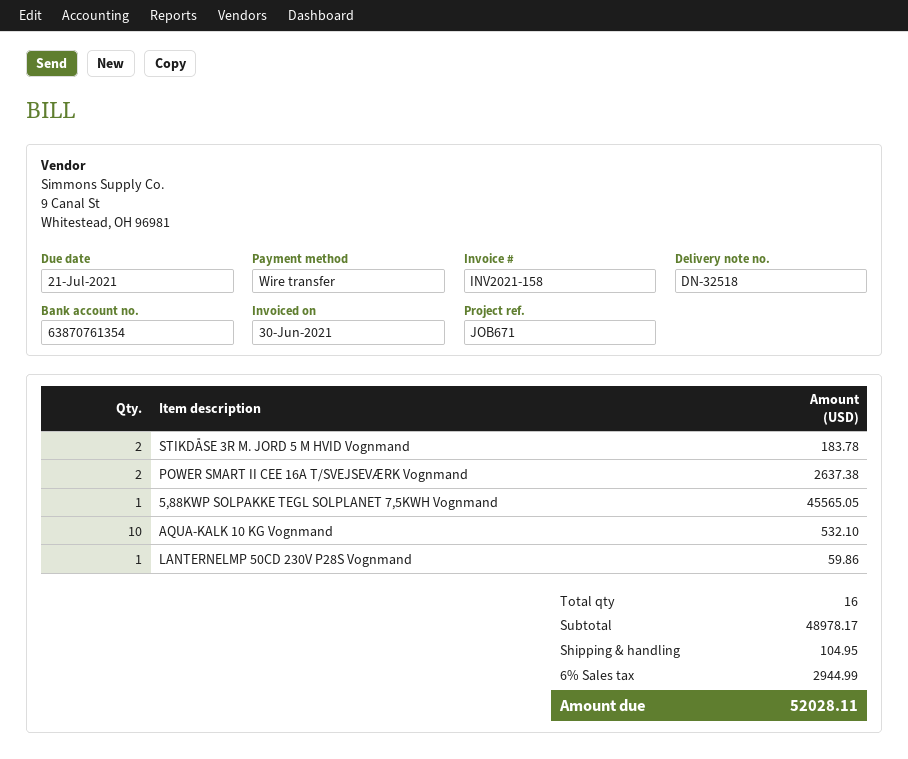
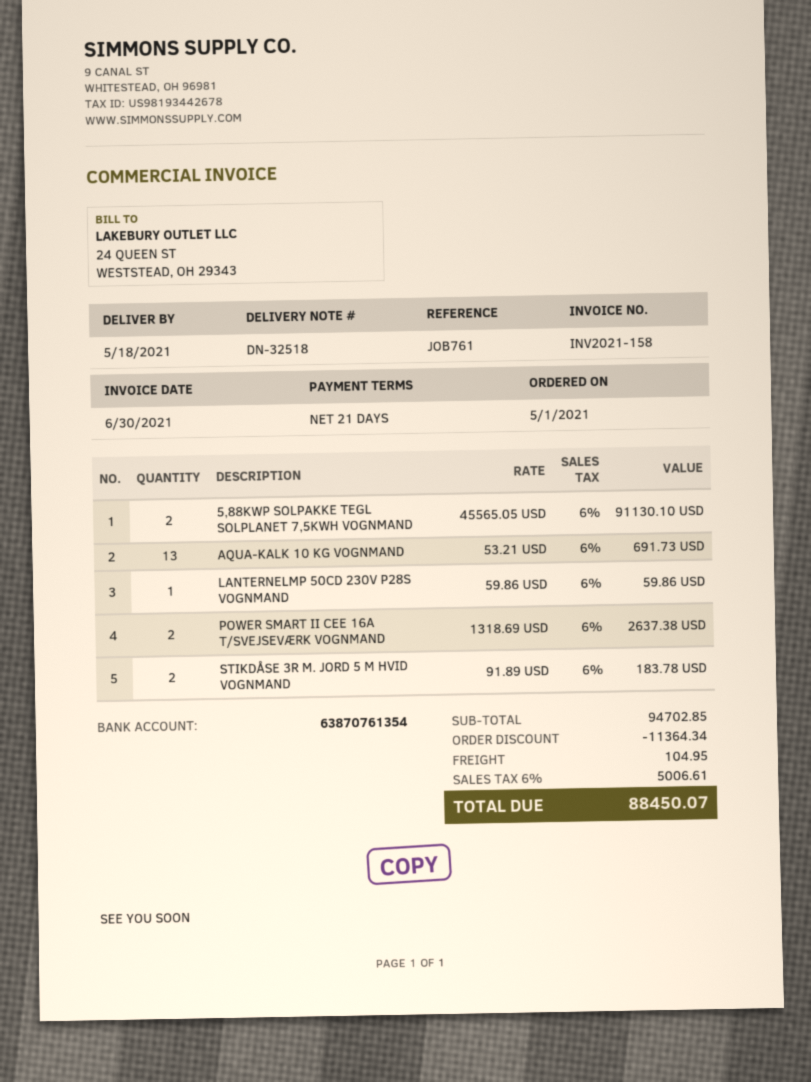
reference: JOB671 -> JOB761
5,88KWP SOLPAKKE TEGL SOLPLANET 7,5KWH Vognmand: 1 for 45565.05 -> 2 for 91130.10
AQUA-KALK 10 KG Vognmand: 10 for 532.10 -> 13 for 691.73
subtotal: 48978.17 -> 94702.85
discount: none -> 11364.34
tax: 6% = 2944.99 -> 6% = 5006.61
total: 52028.11 -> 88450.07

